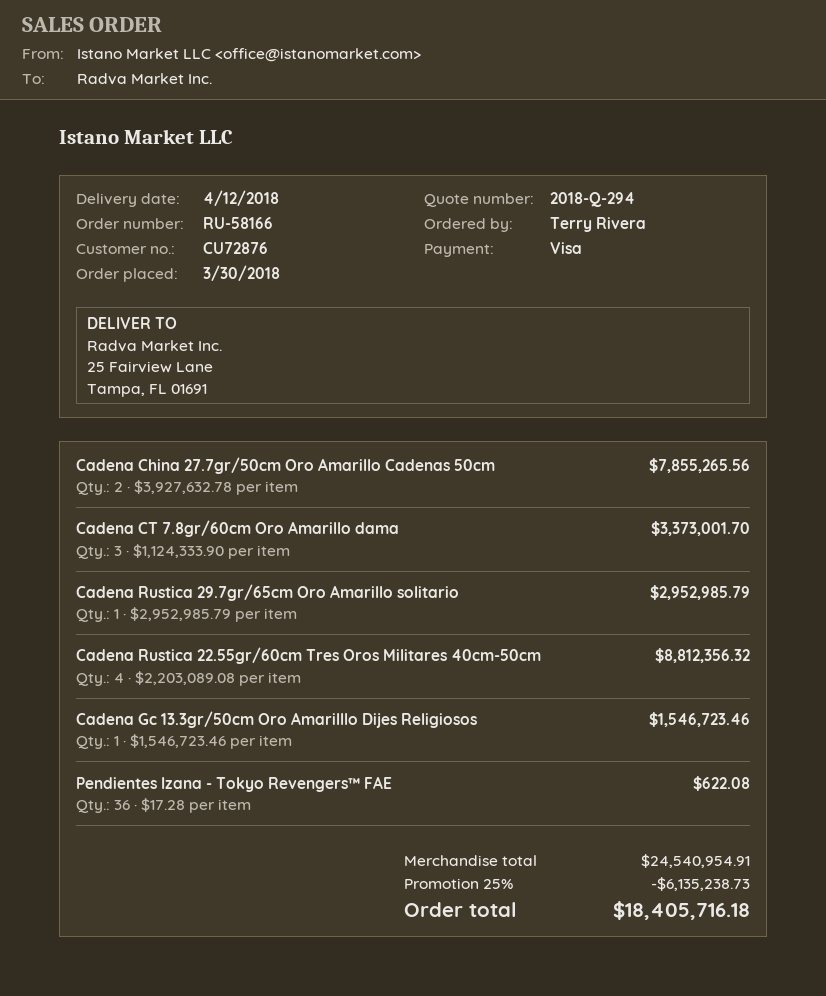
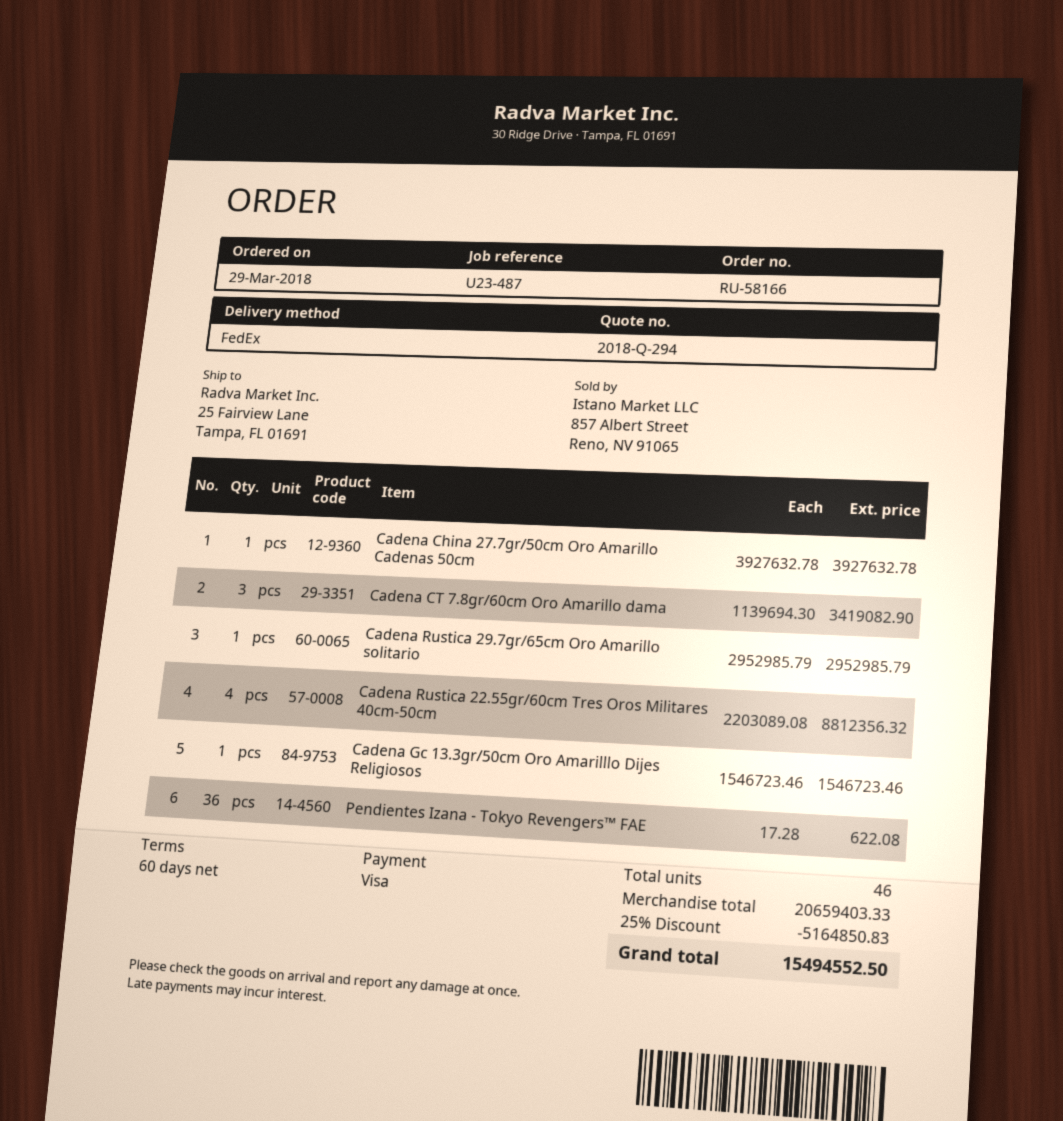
order date: 2018-03-30 -> 2018-03-29
Cadena China 27.7gr/50cm Oro Amarillo Cadenas 50cm: 2 x 3927632.78 = 7855265.56 -> 1 x 3927632.78 = 3927632.78
Cadena CT 7.8gr/60cm Oro Amarillo dama: 3 x 1124333.90 = 3373001.70 -> 3 x 1139694.30 = 3419082.90
subtotal: 24540954.91 -> 20659403.33
discount: 25% = 6135238.73 -> 25% = 5164850.83
total: 18405716.18 -> 15494552.50

